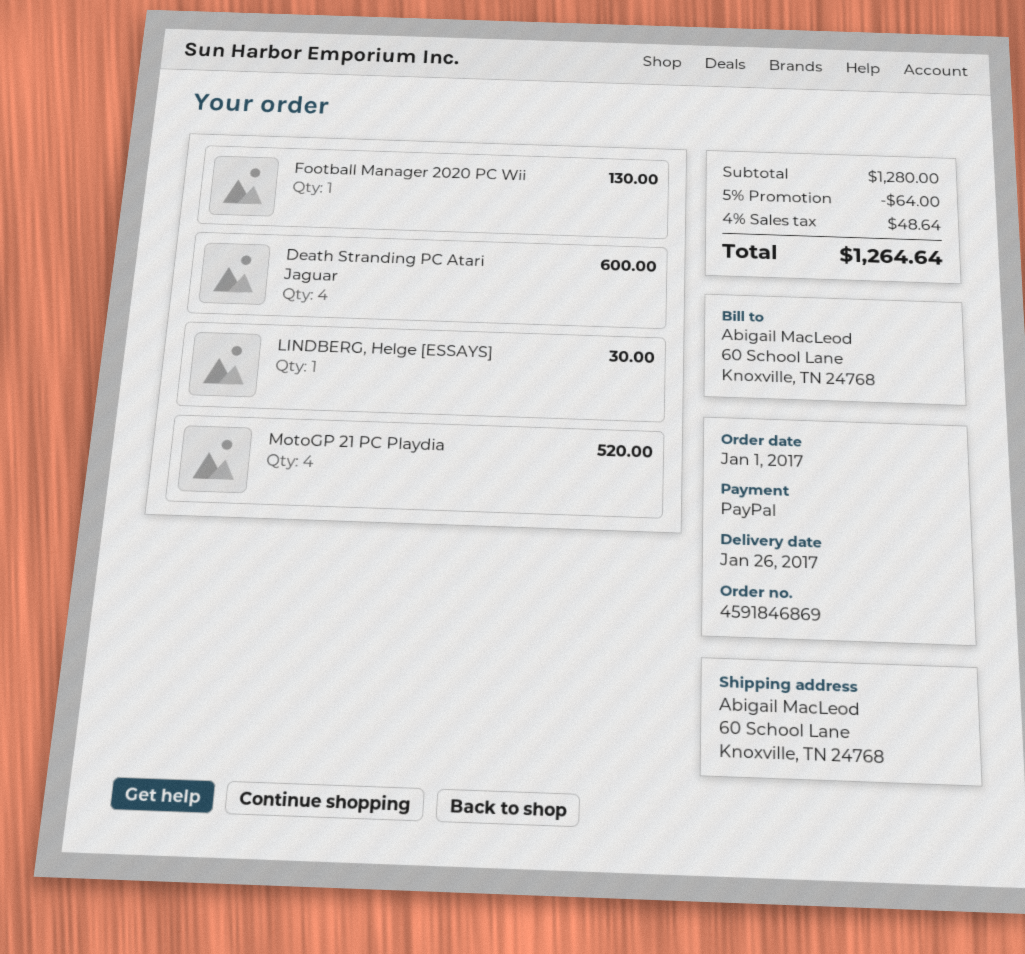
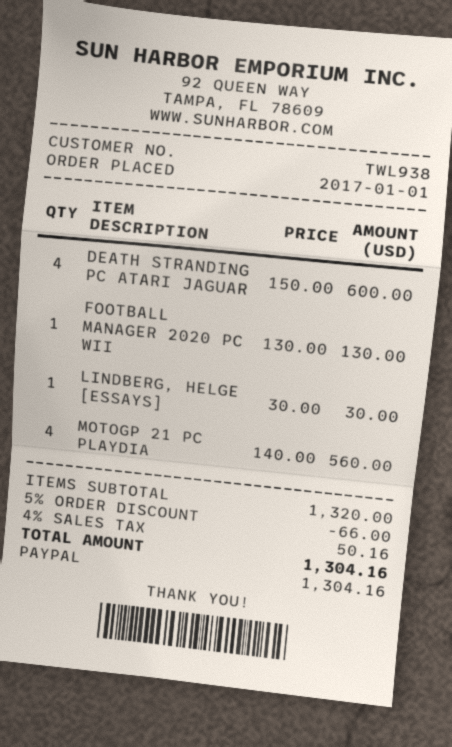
MotoGP 21 PC Playdia: 4 for 520.00 -> 4 for 560.00
subtotal: 1280.00 -> 1320.00
discount: 5% = 64.00 -> 5% = 66.00
tax: 4% = 48.64 -> 4% = 50.16
total: 1264.64 -> 1304.16

